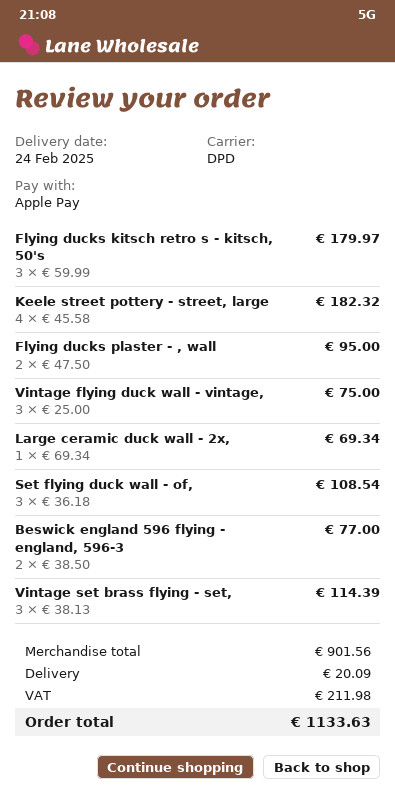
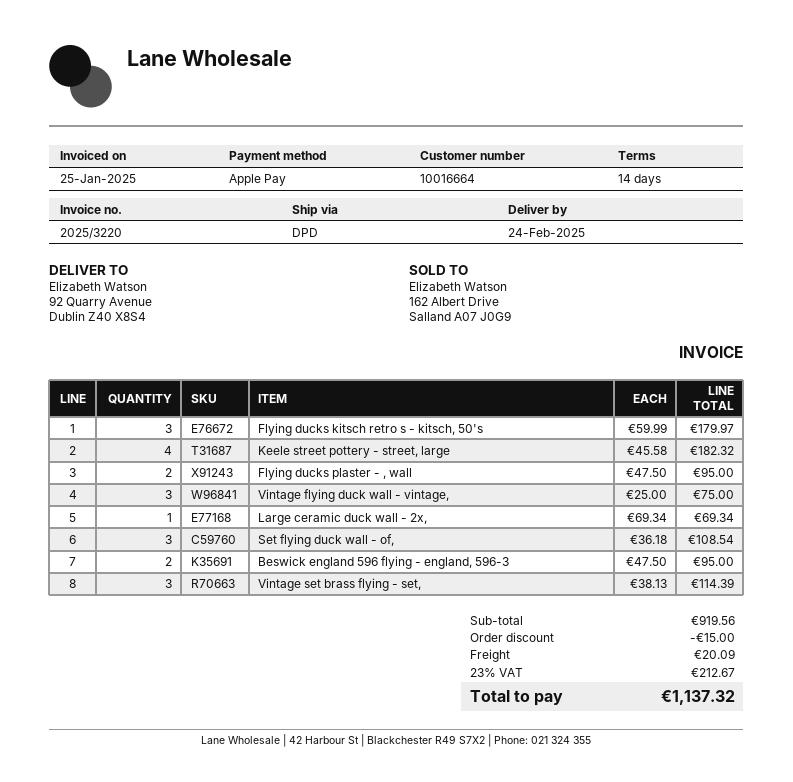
Beswick england 596 flying - england, 596-3: 2 x 38.50 = 77.00 -> 2 x 47.50 = 95.00
subtotal: 901.56 -> 919.56
discount: none -> 15.00
tax: 211.98 -> 212.67
total: 1133.63 -> 1137.32

